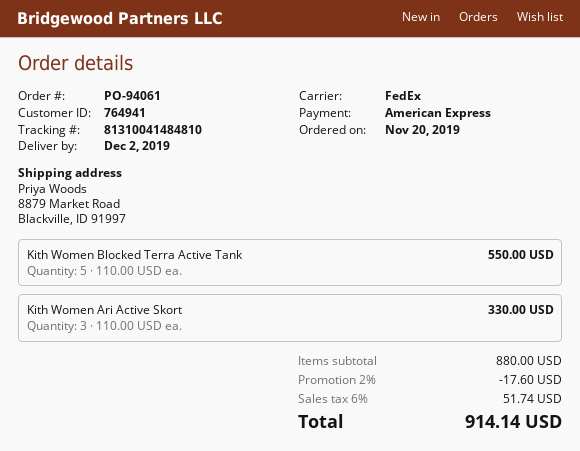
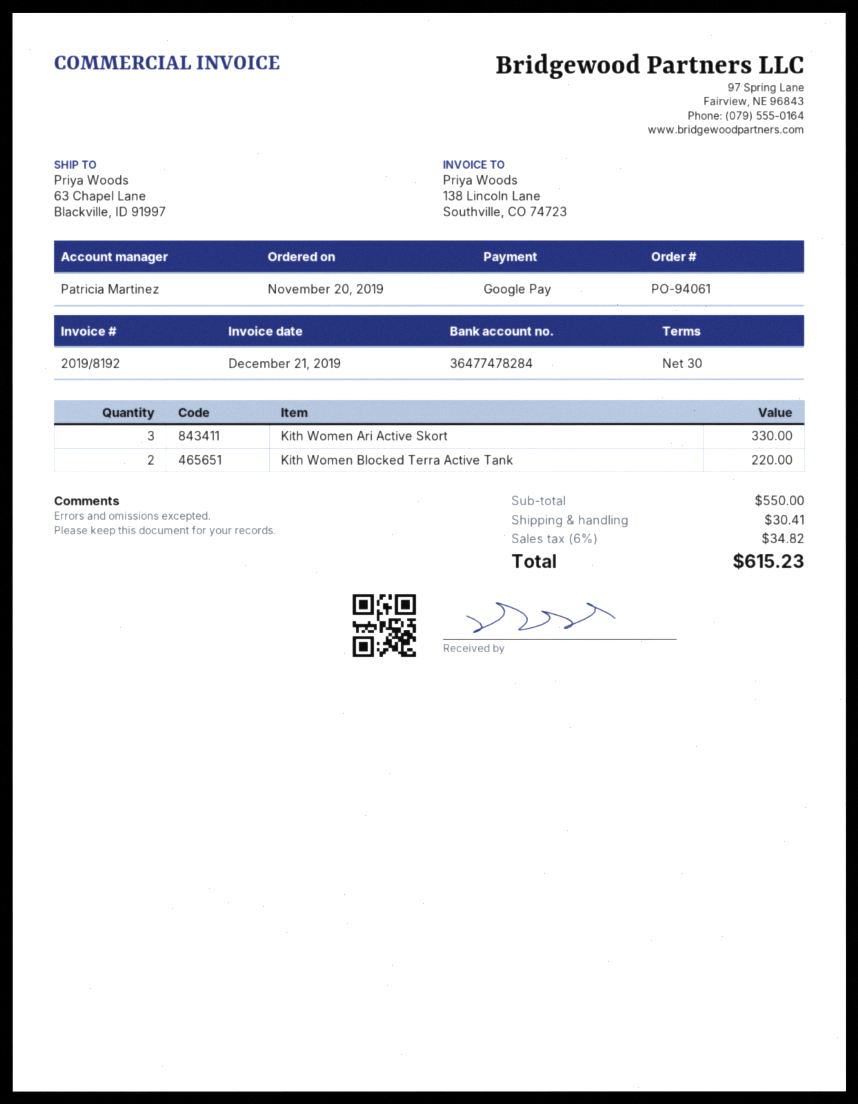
payment method: American Express -> Google Pay
ship to: 8879 Market Road, Blackville, ID 91997 -> 63 Chapel Lane, Blackville, ID 91997
Kith Women Blocked Terra Active Tank: 5 for 550.00 -> 2 for 220.00
subtotal: 880.00 -> 550.00
discount: 2% = 17.60 -> none
shipping: none -> 30.41
tax: 6% = 51.74 -> 6% = 34.82
total: 914.14 -> 615.23

